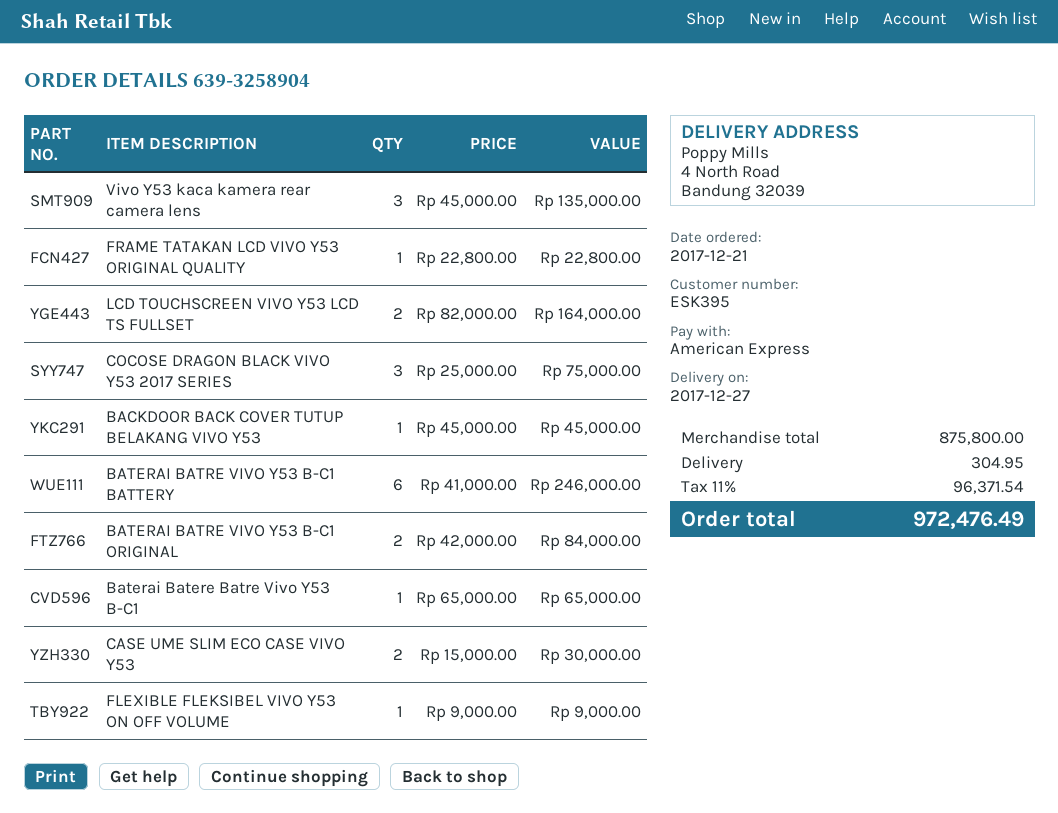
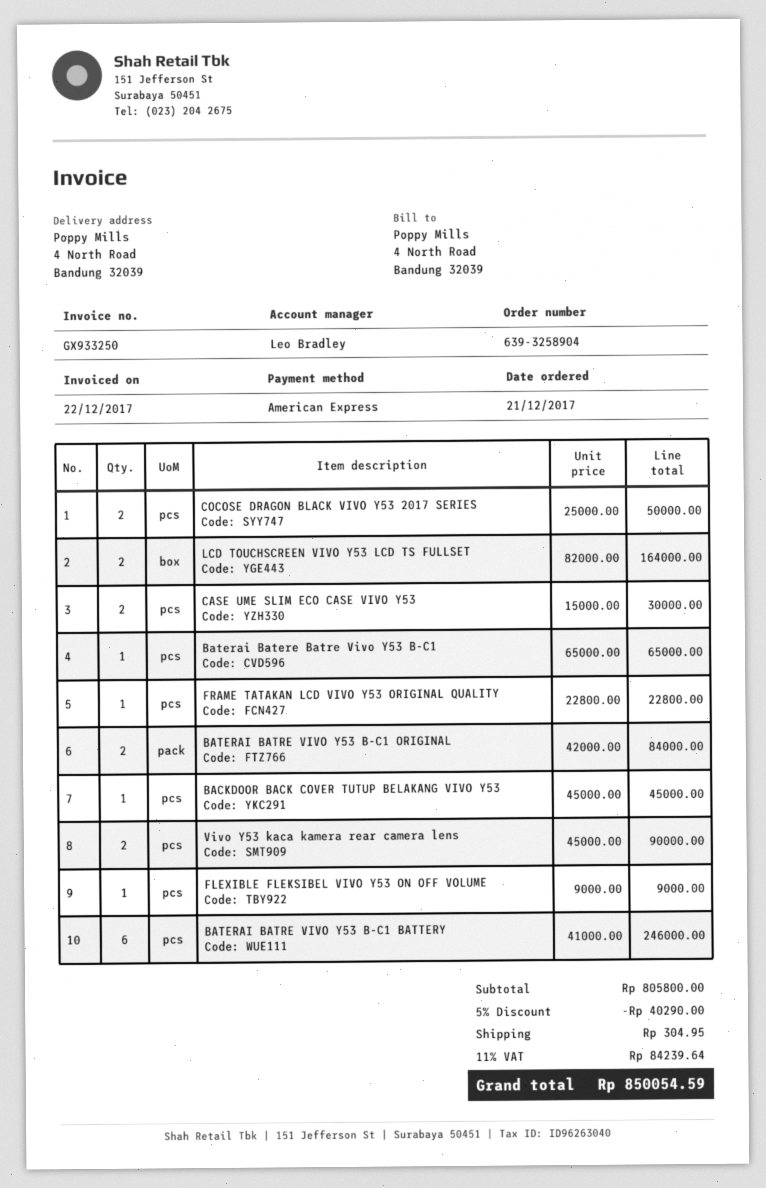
Vivo Y53 kaca kamera rear camera lens: 3 x 45000.00 = 135000.00 -> 2 x 45000.00 = 90000.00
COCOSE DRAGON BLACK VIVO Y53 2017 SERIES: 3 x 25000.00 = 75000.00 -> 2 x 25000.00 = 50000.00
subtotal: 875800.00 -> 805800.00
discount: none -> 5% = 40290.00
tax: 11% = 96371.54 -> 11% = 84239.64
total: 972476.49 -> 850054.59

